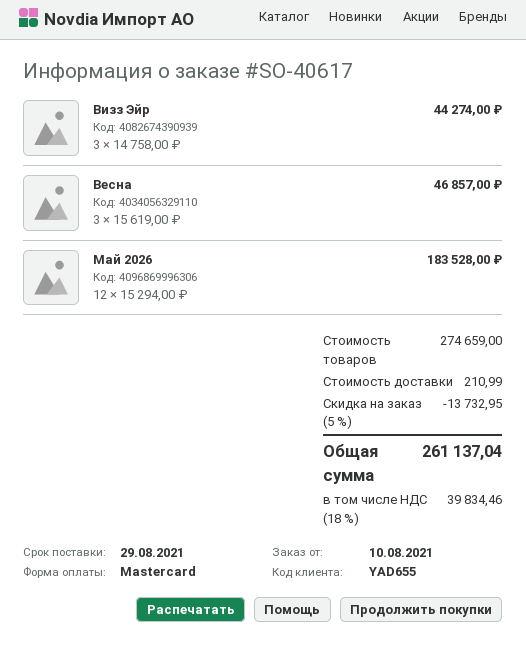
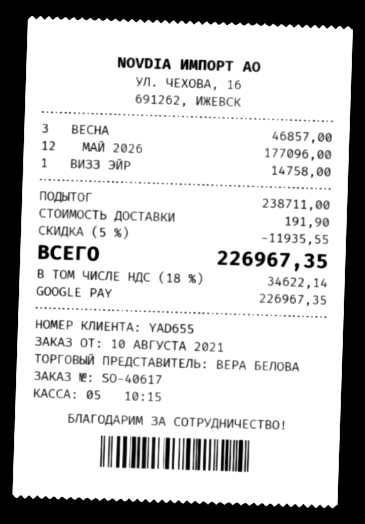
payment method: Mastercard -> Google Pay
Визз Эйр: 3 for 44274.00 -> 1 for 14758.00
Май 2026: 12 for 183528.00 -> 12 for 177096.00
subtotal: 274659.00 -> 238711.00
discount: 5% = 13732.95 -> 5% = 11935.55
shipping: 210.99 -> 191.90
tax: 18% = 39834.46 -> 18% = 34622.14
total: 261137.04 -> 226967.35

